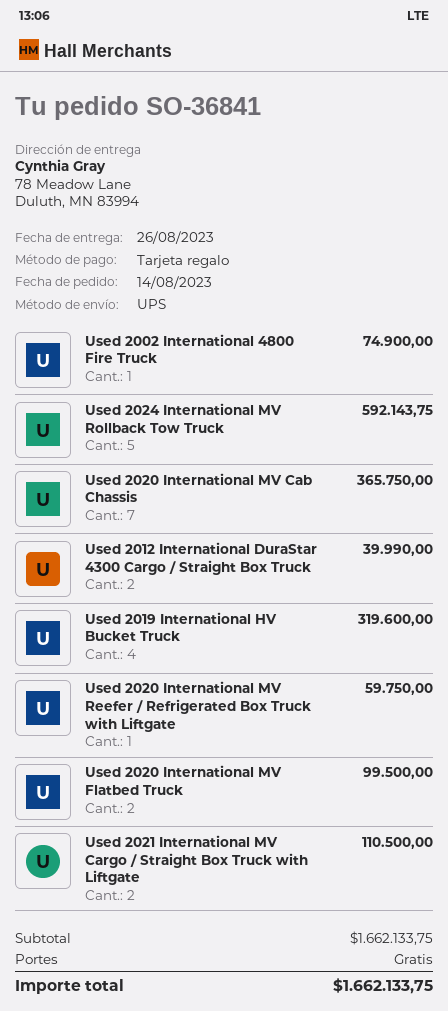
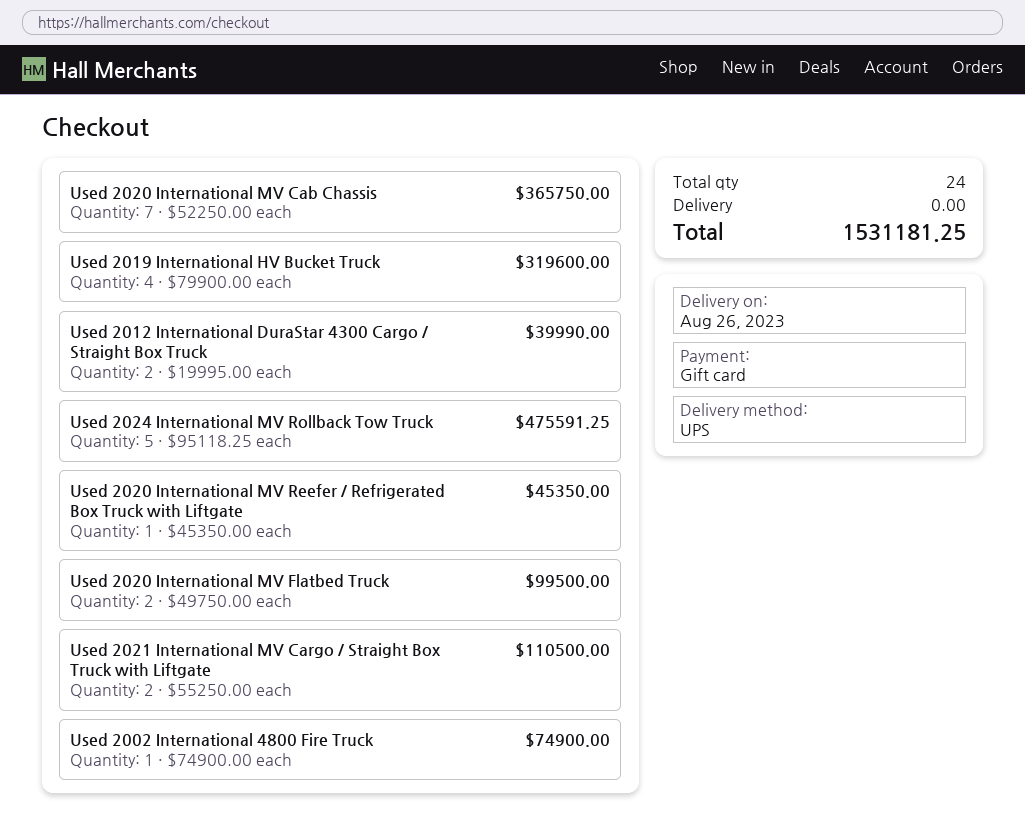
Used 2024 International MV Rollback Tow Truck: 5 for 592143.75 -> 5 for 475591.25
Used 2020 International MV Reefer / Refrigerated Box Truck with Liftgate: 1 for 59750.00 -> 1 for 45350.00
total: 1662133.75 -> 1531181.25

